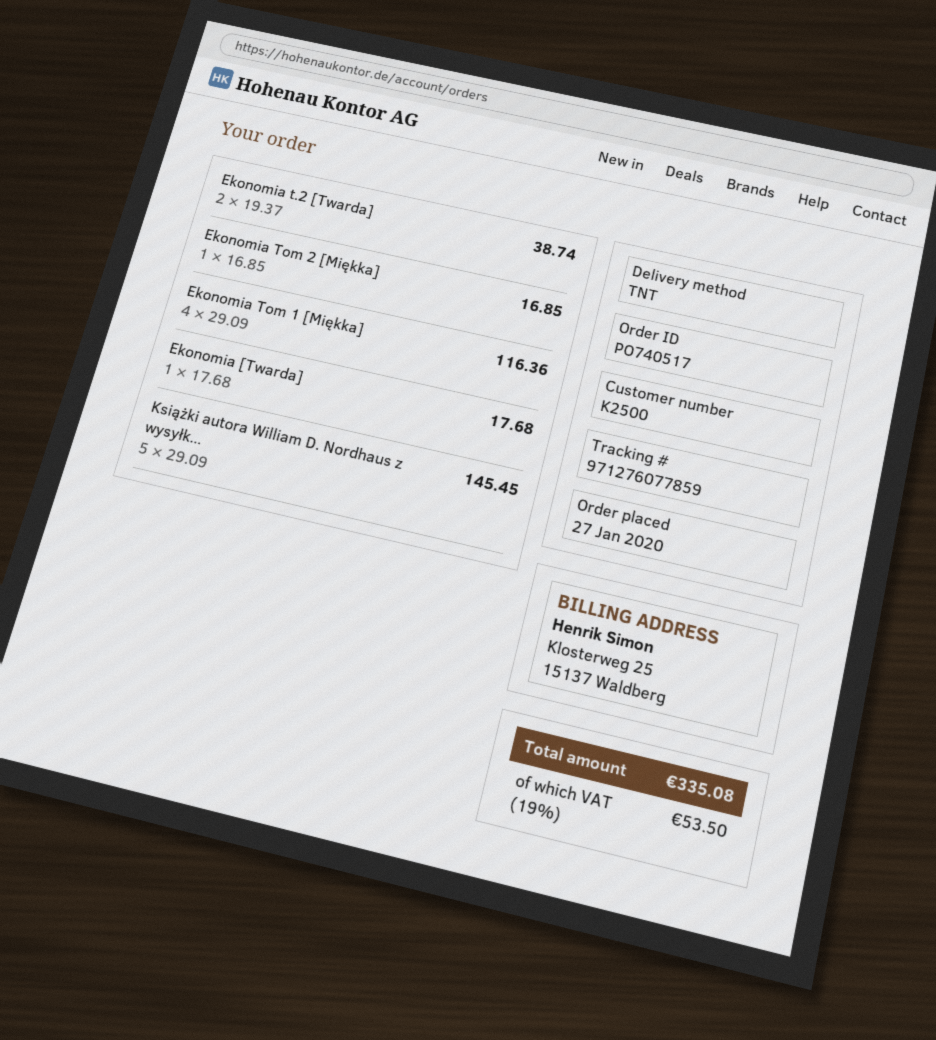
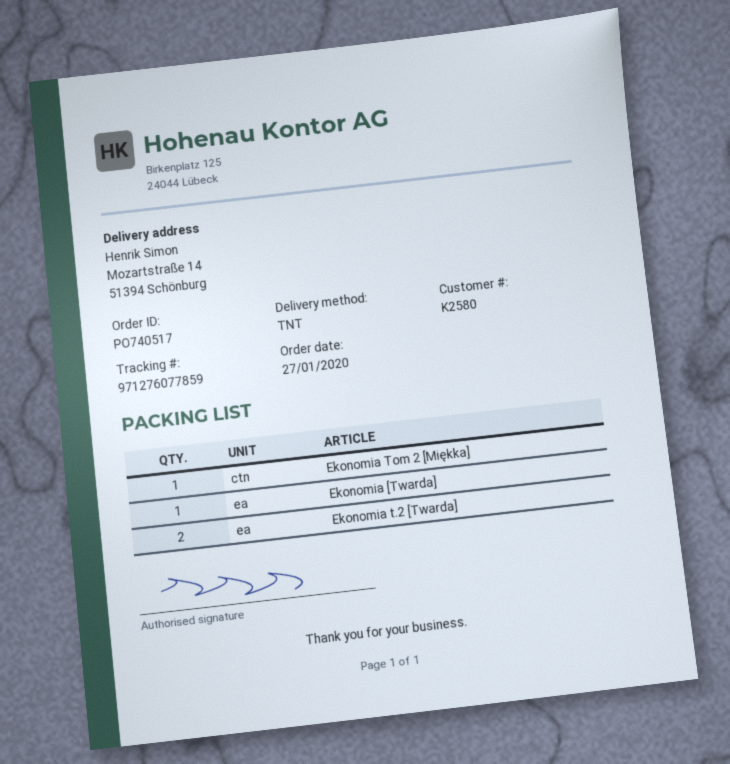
customer number: K2500 -> K2580
Ekonomia Tom 1 [Miękka]: 4 -> none
Książki autora William D. Nordhaus z wysyłk...: 5 -> none

